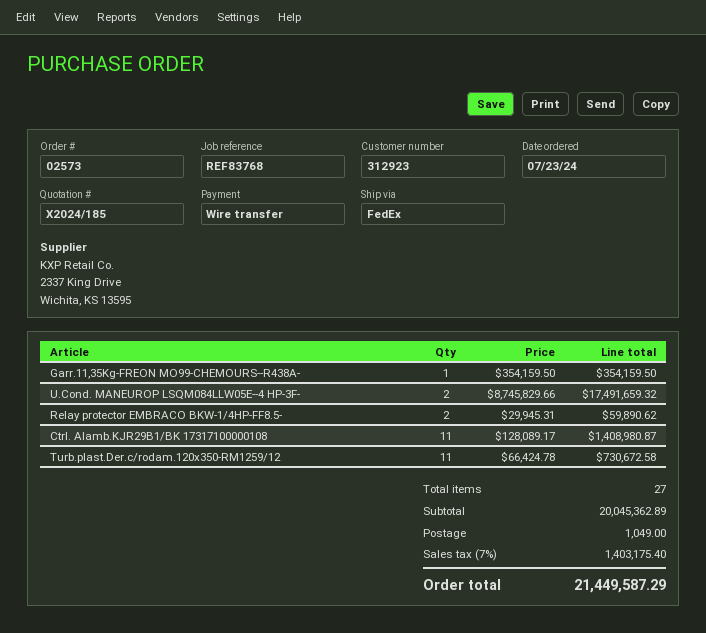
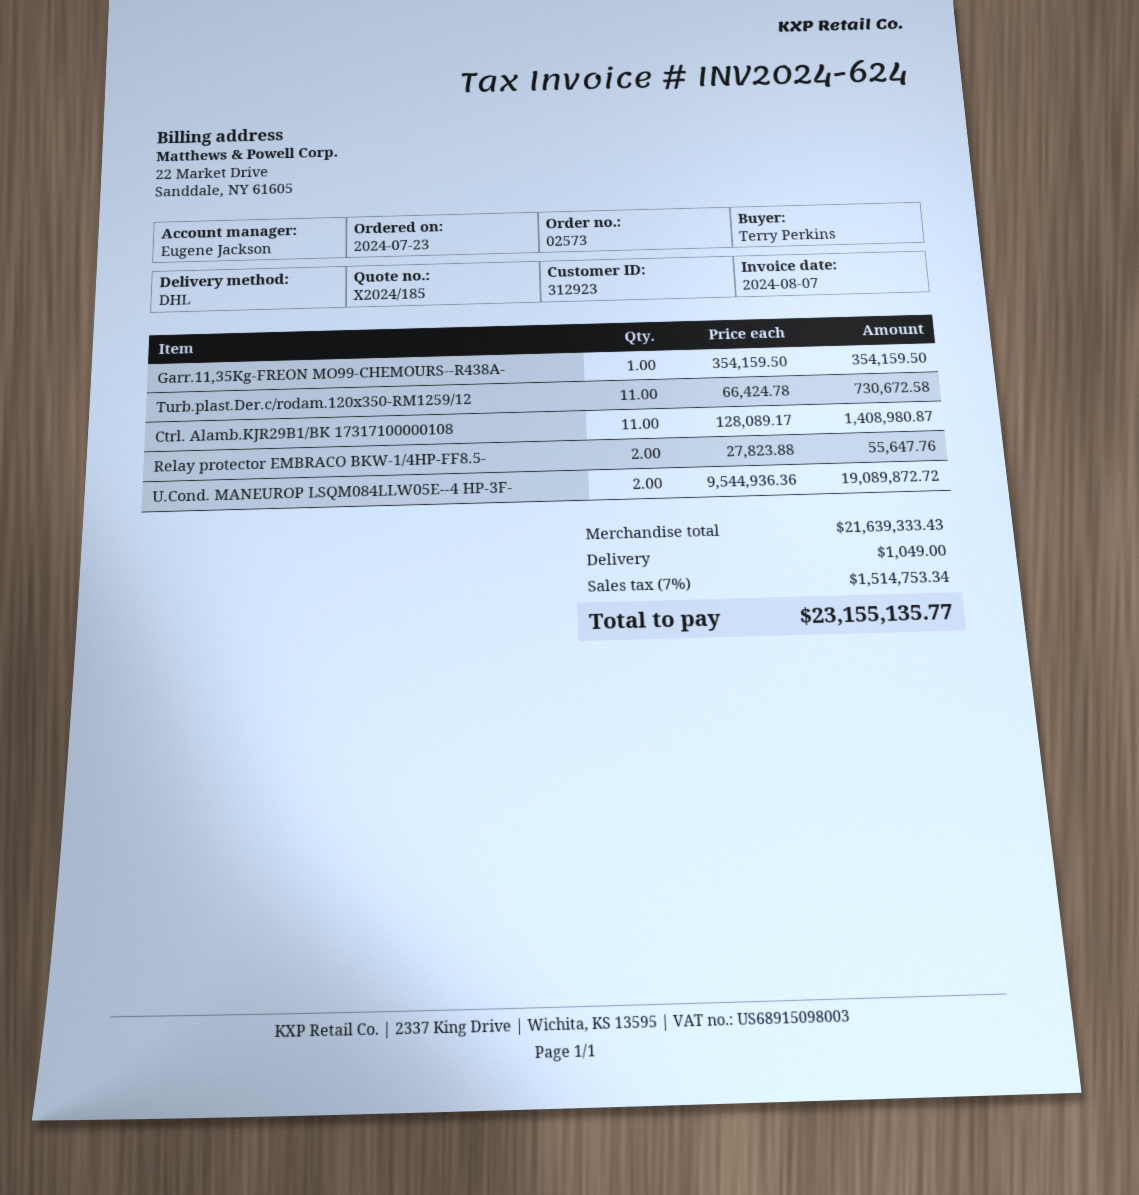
shipping method: FedEx -> DHL
U.Cond. MANEUROP LSQM084LLW05E--4 HP-3F-: 2 x 8745829.66 = 17491659.32 -> 2 x 9544936.36 = 19089872.72
Relay protector EMBRACO BKW-1/4HP-FF8.5-: 2 x 29945.31 = 59890.62 -> 2 x 27823.88 = 55647.76
subtotal: 20045362.89 -> 21639333.43
tax: 7% = 1403175.40 -> 7% = 1514753.34
total: 21449587.29 -> 23155135.77

